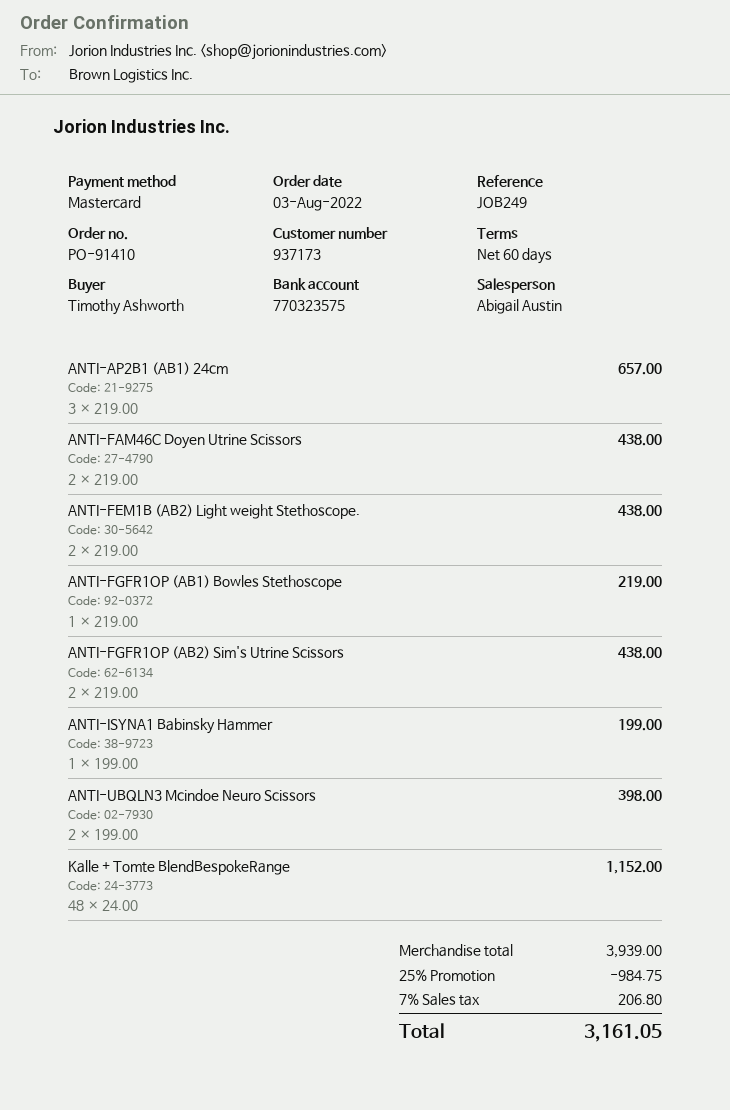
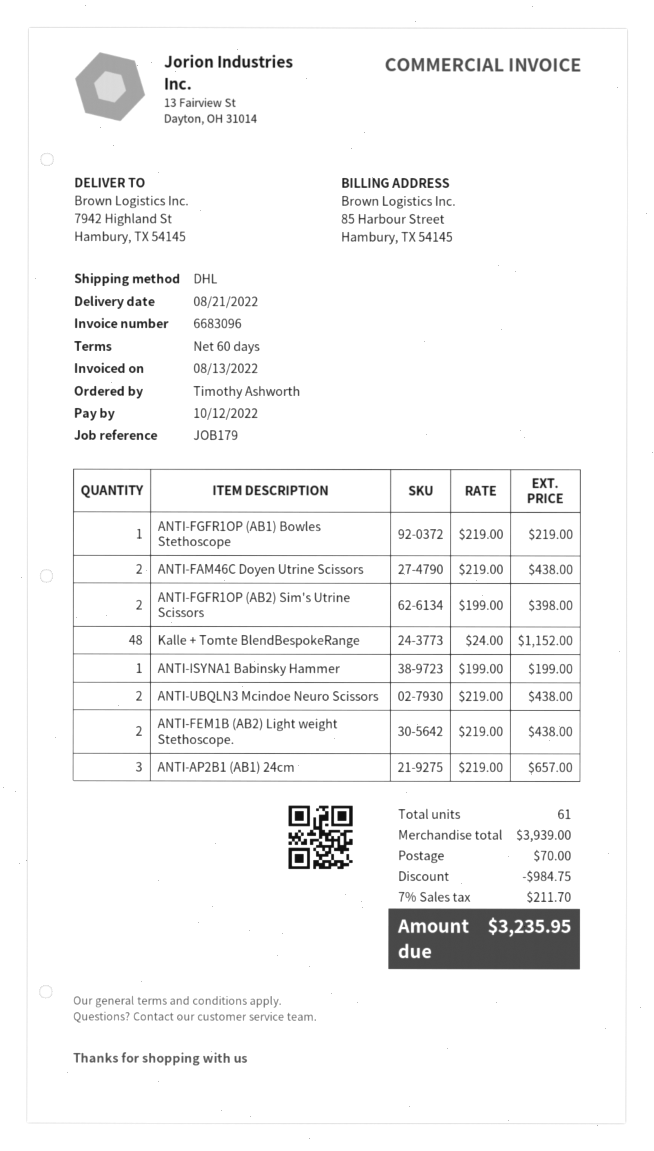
reference: JOB249 -> JOB179
ANTI-FGFR1OP (AB2) Sim's Utrine Scissors: 2 x 219.00 = 438.00 -> 2 x 199.00 = 398.00
ANTI-UBQLN3 Mcindoe Neuro Scissors: 2 x 199.00 = 398.00 -> 2 x 219.00 = 438.00
shipping: none -> 70.00
tax: 7% = 206.80 -> 7% = 211.70
total: 3161.05 -> 3235.95

